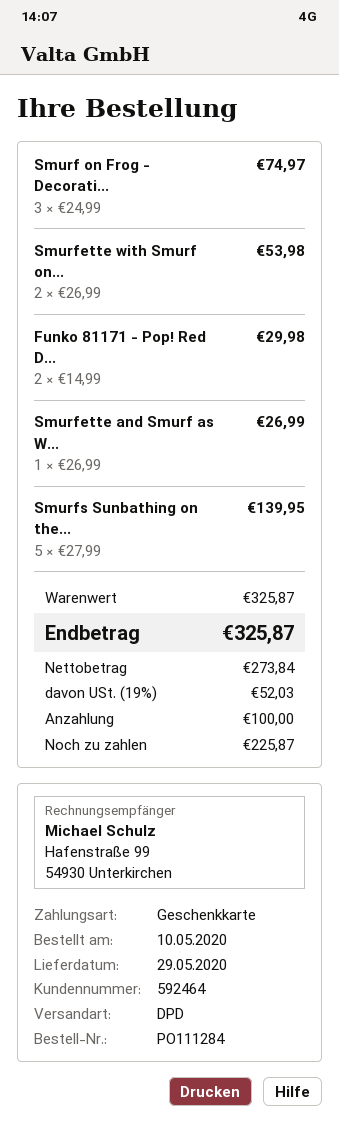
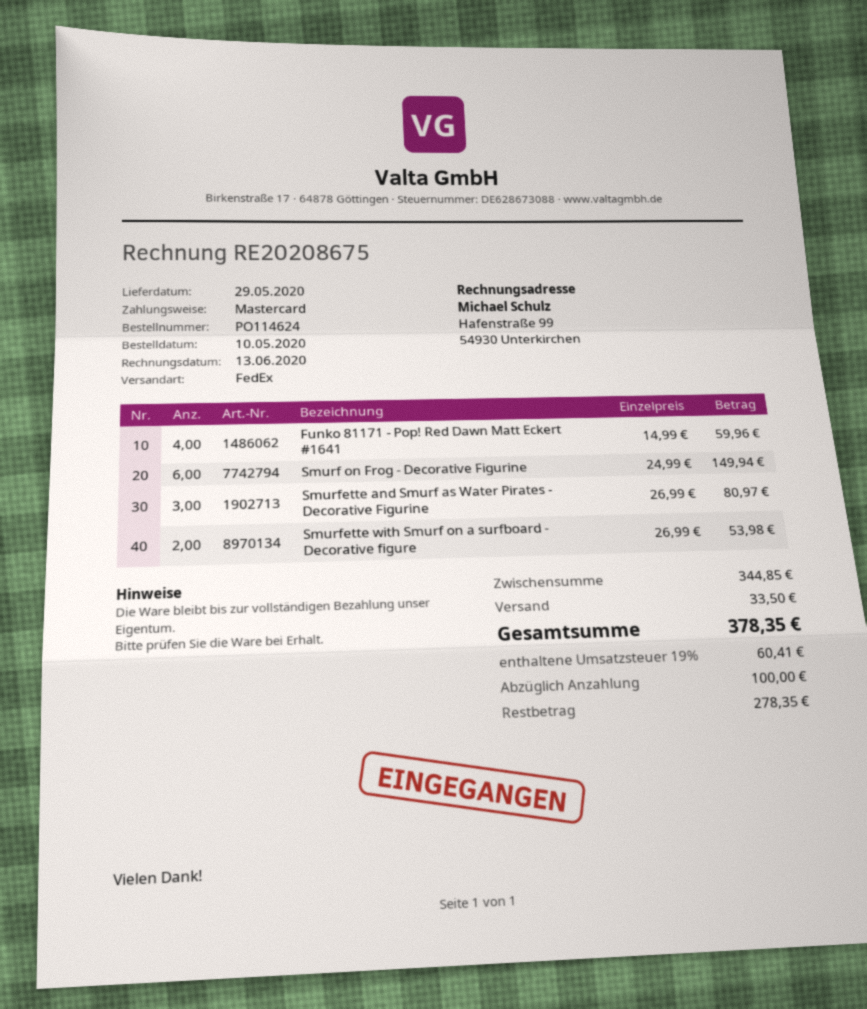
order number: PO111284 -> PO114624
payment method: gift card -> Mastercard
shipping method: DPD -> FedEx
Smurf on Frog - Decorati...: 3 x 24.99 = 74.97 -> 6 x 24.99 = 149.94
Funko 81171 - Pop! Red D...: 2 x 14.99 = 29.98 -> 4 x 14.99 = 59.96
Smurfette and Smurf as W...: 1 x 26.99 = 26.99 -> 3 x 26.99 = 80.97
Smurfs Sunbathing on the...: 5 x 27.99 = 139.95 -> none
subtotal: 325.87 -> 344.85
shipping: none -> 33.50
tax: 19% = 52.03 -> 19% = 60.41
total: 325.87 -> 378.35
balance: 225.87 -> 278.35

